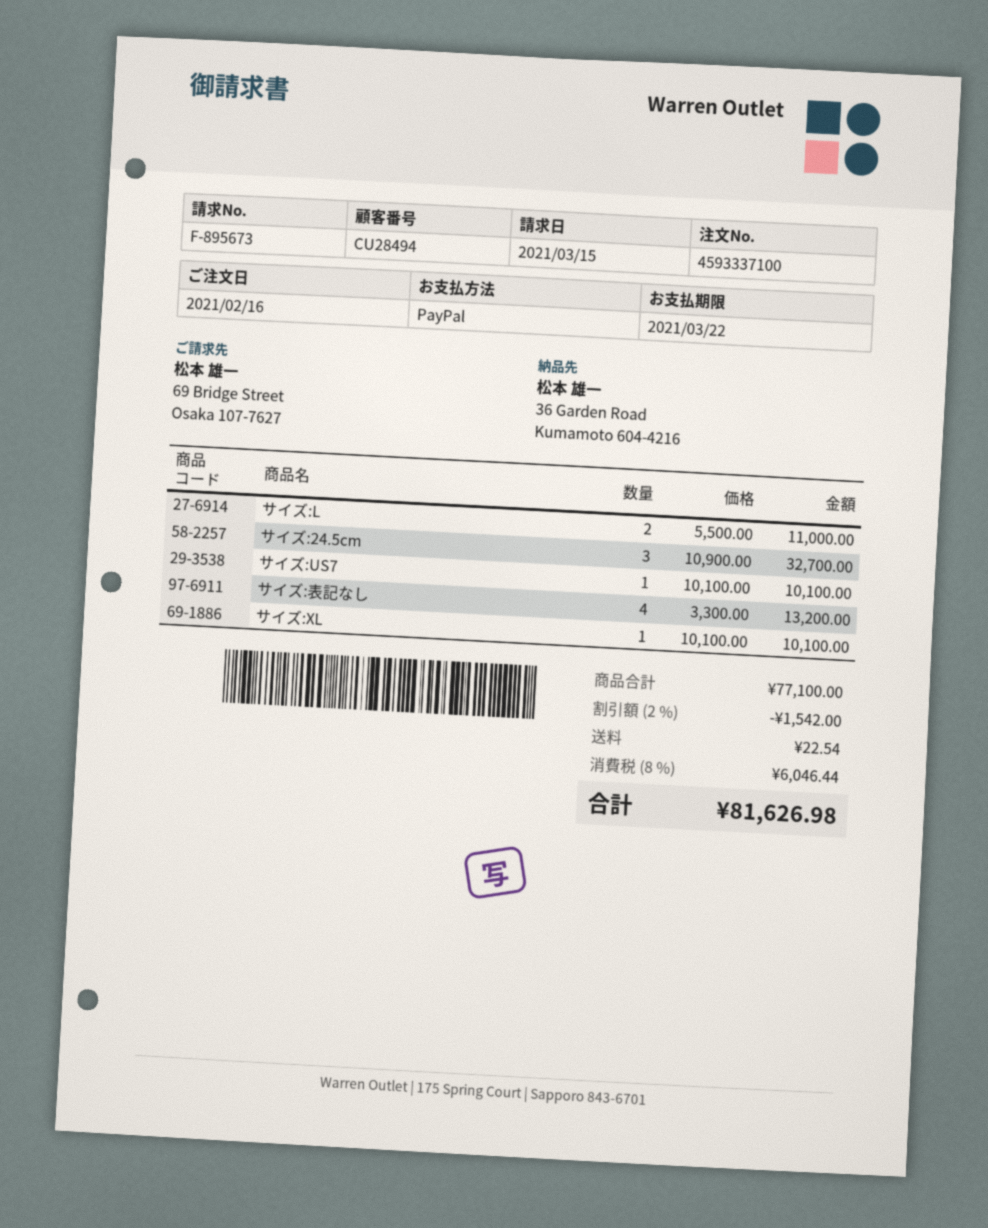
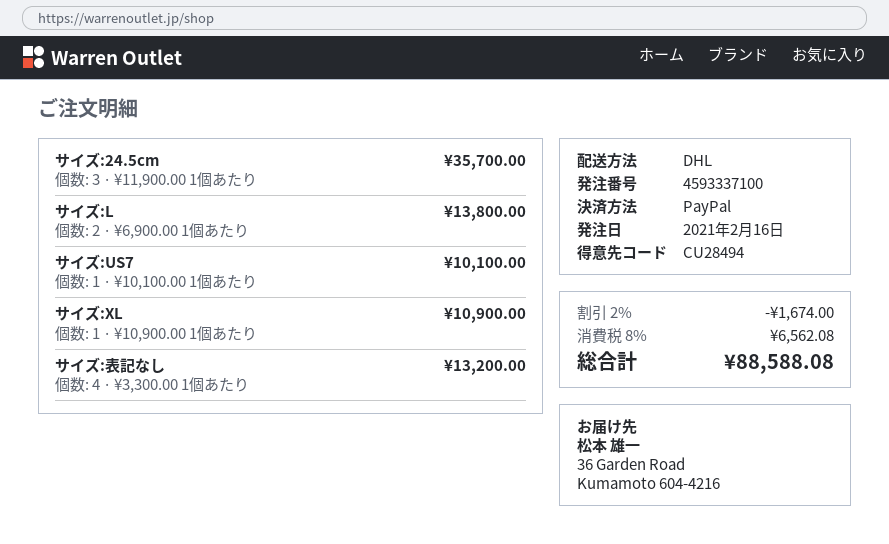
サイズ:L: 2 x 5500.00 = 11000.00 -> 2 x 6900.00 = 13800.00
サイズ:24.5cm: 3 x 10900.00 = 32700.00 -> 3 x 11900.00 = 35700.00
サイズ:XL: 1 x 10100.00 = 10100.00 -> 1 x 10900.00 = 10900.00
discount: 2% = 1542.00 -> 2% = 1674.00
shipping: 22.54 -> none
tax: 8% = 6046.44 -> 8% = 6562.08
total: 81626.98 -> 88588.08

